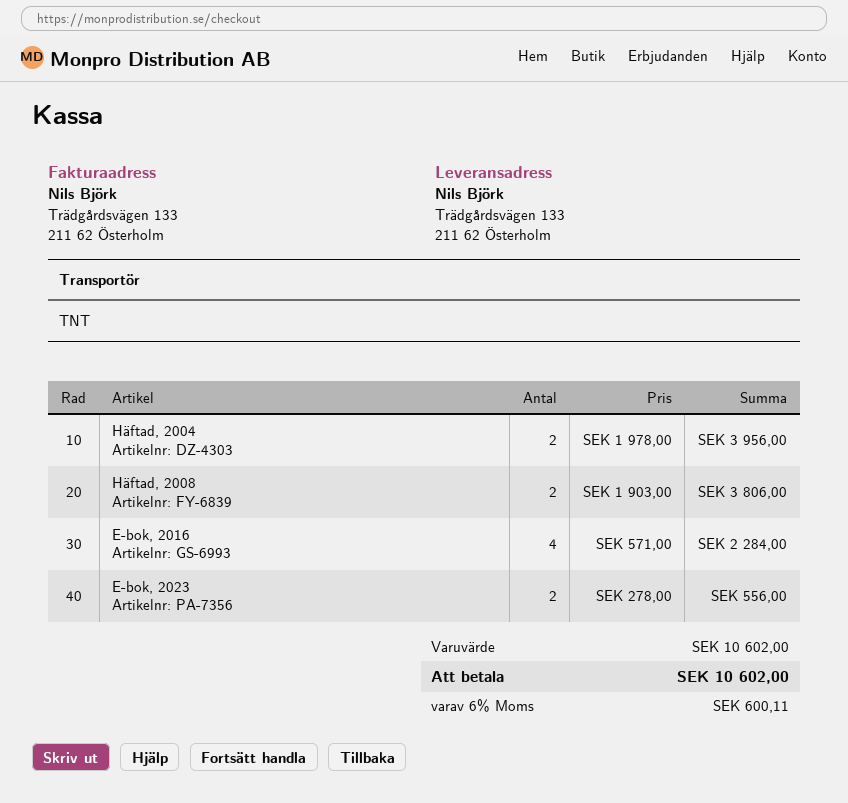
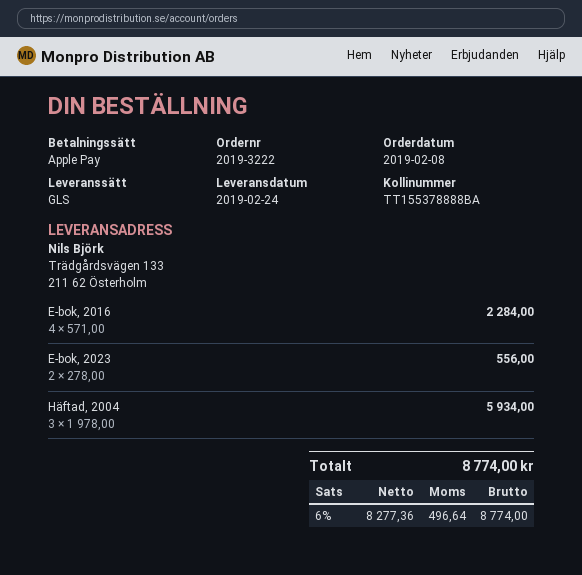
shipping method: TNT -> GLS
Häftad, 2004: 2 x 1978.00 = 3956.00 -> 3 x 1978.00 = 5934.00
Häftad, 2008: 2 x 1903.00 = 3806.00 -> none
tax: 6% = 600.11 -> 6% = 496.64
total: 10602.00 -> 8774.00

